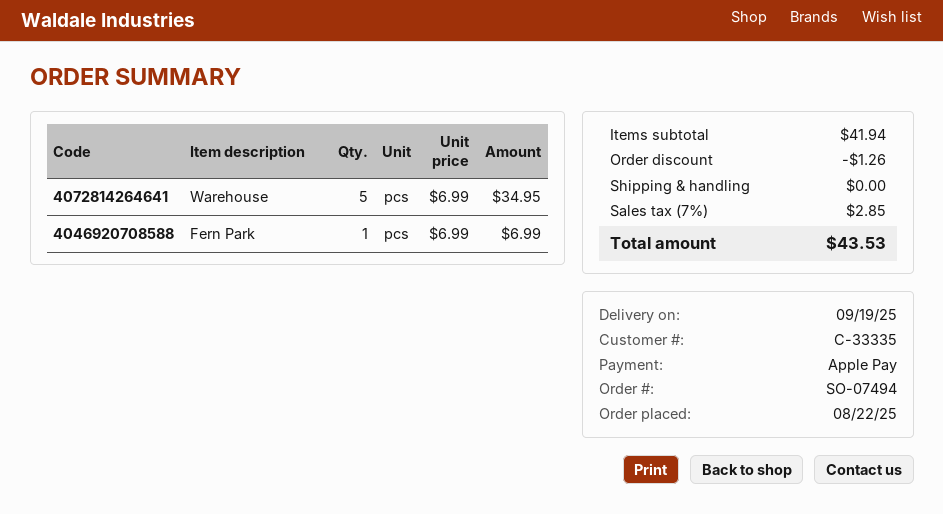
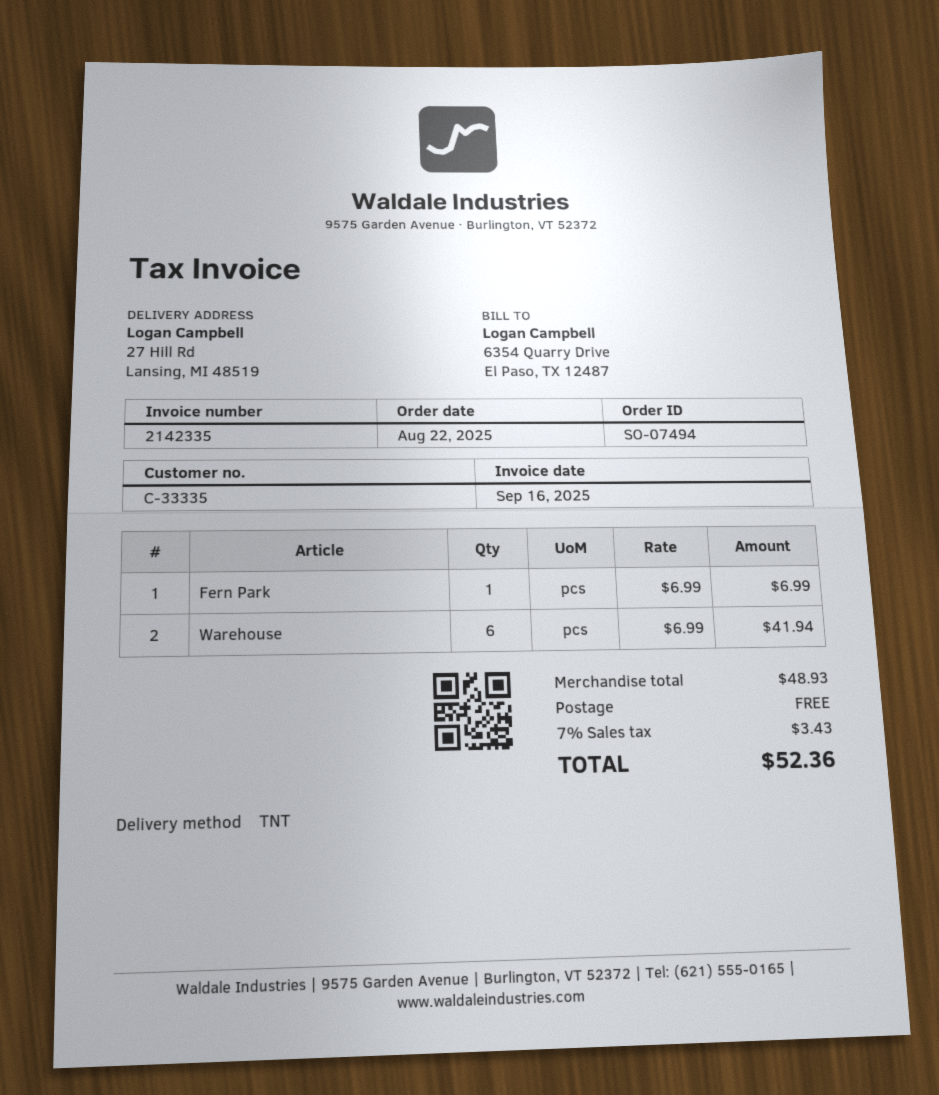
Warehouse: 5 x 6.99 = 34.95 -> 6 x 6.99 = 41.94
subtotal: 41.94 -> 48.93
discount: 1.26 -> none
tax: 7% = 2.85 -> 7% = 3.43
total: 43.53 -> 52.36

